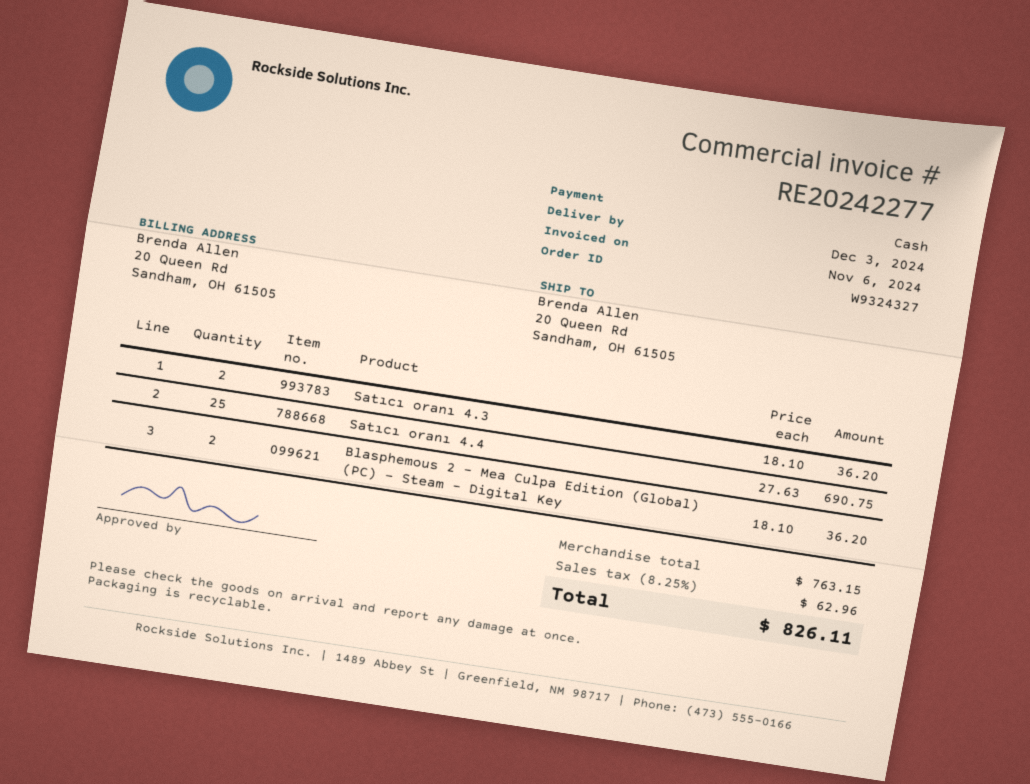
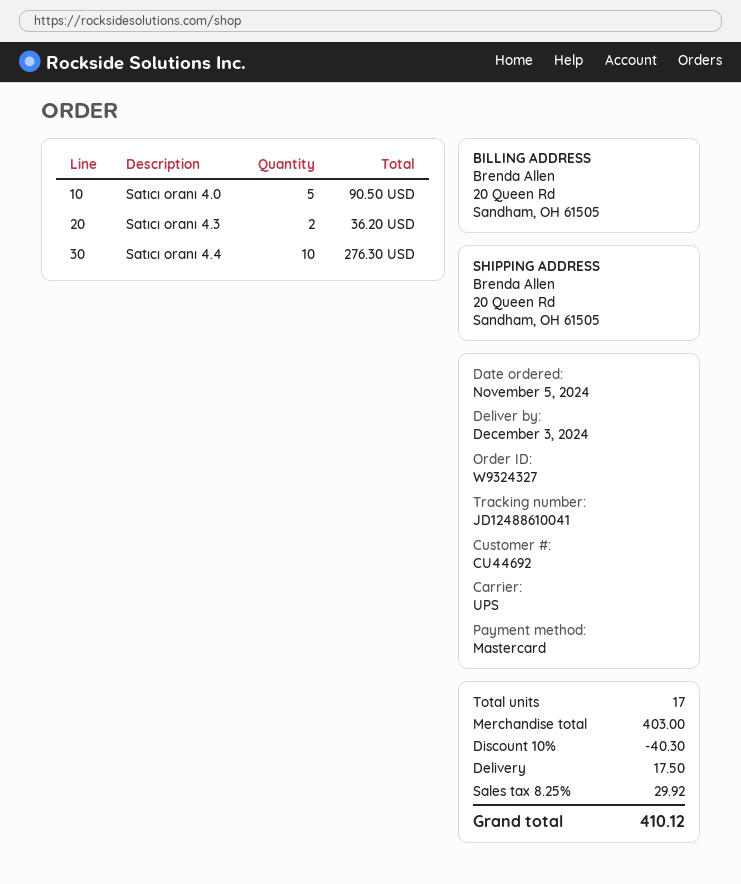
payment method: cash -> Mastercard
Satıcı oranı 4.4: 25 for 690.75 -> 10 for 276.30
Blasphemous 2 - Mea Culpa Edition (Global) (PC) - Steam - Digital Key: 2 for 36.20 -> none
Satıcı oranı 4.0: none -> 5 for 90.50
subtotal: 763.15 -> 403.00
discount: none -> 10% = 40.30
shipping: none -> 17.50
tax: 8.25% = 62.96 -> 8.25% = 29.92
total: 826.11 -> 410.12

